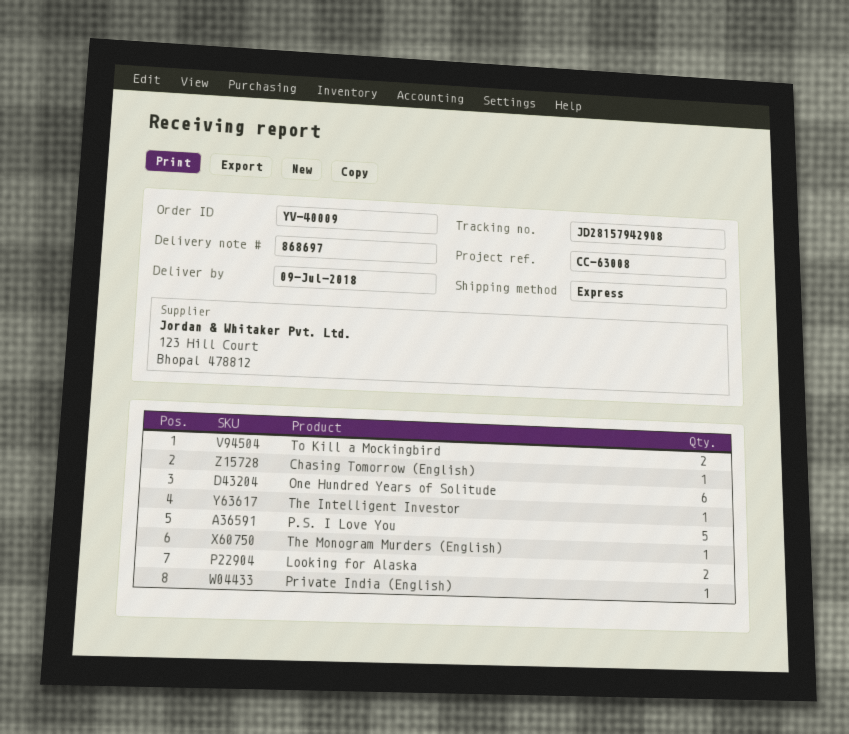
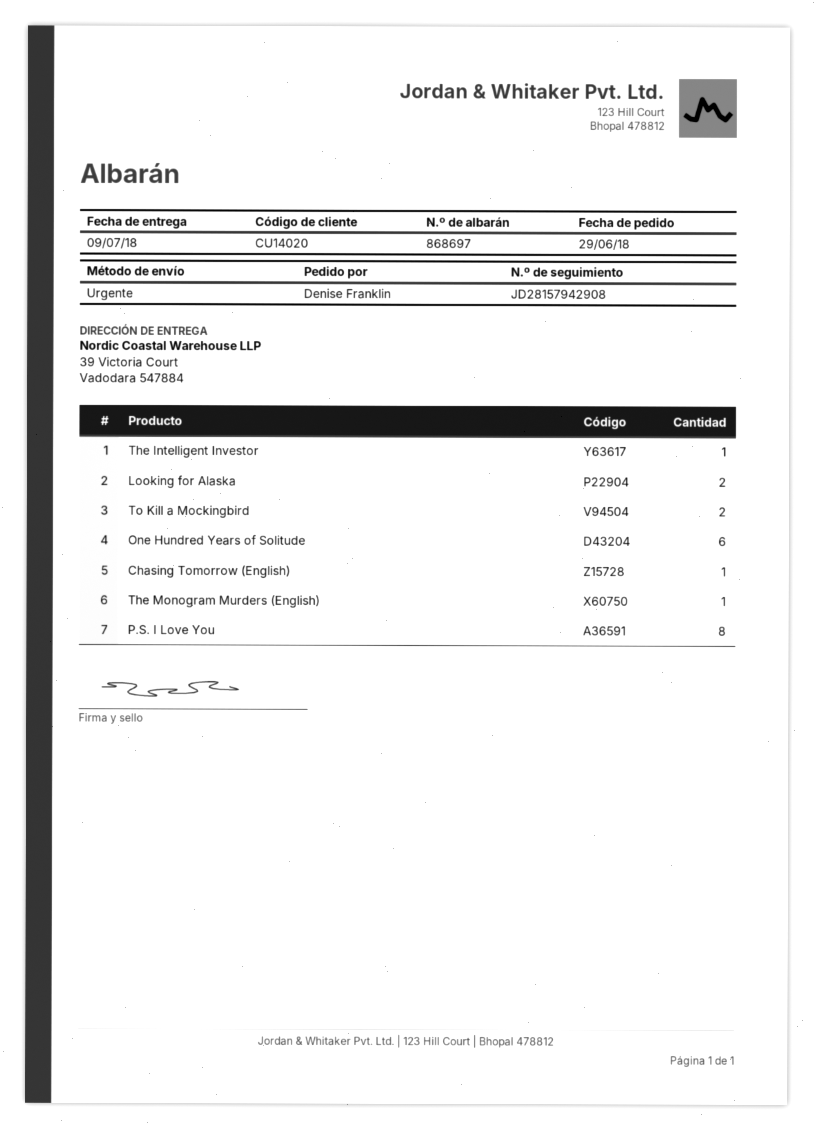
P.S. I Love You: 5 -> 8
Private India (English): 1 -> none

